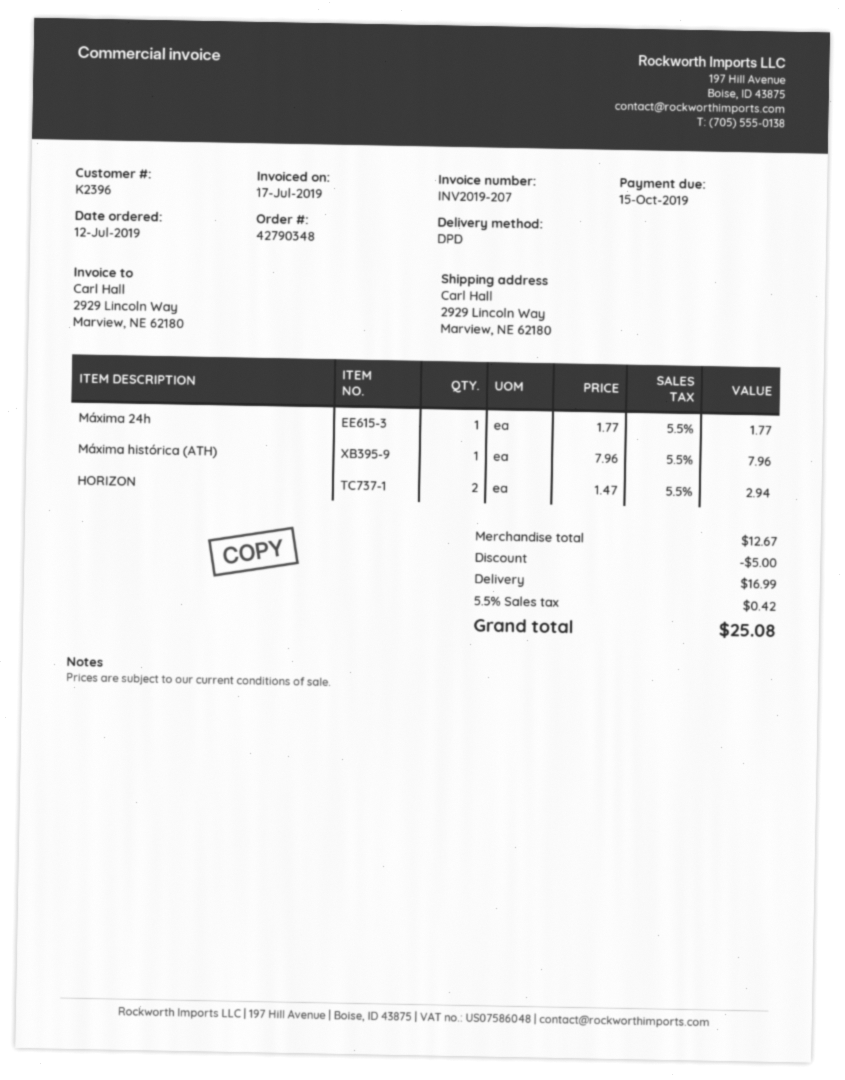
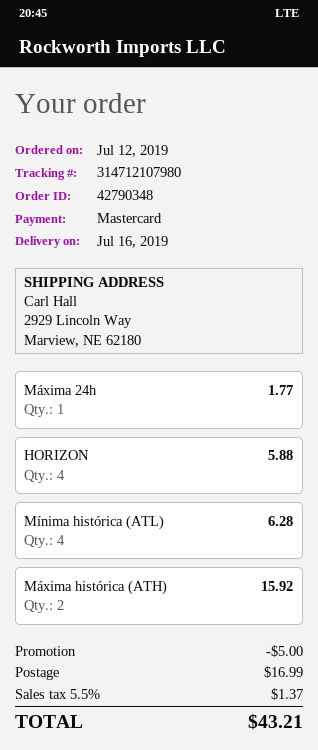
Máxima histórica (ATH): 1 for 7.96 -> 2 for 15.92
HORIZON: 2 for 2.94 -> 4 for 5.88
Mínima histórica (ATL): none -> 4 for 6.28
tax: 5.5% = 0.42 -> 5.5% = 1.37
total: 25.08 -> 43.21

